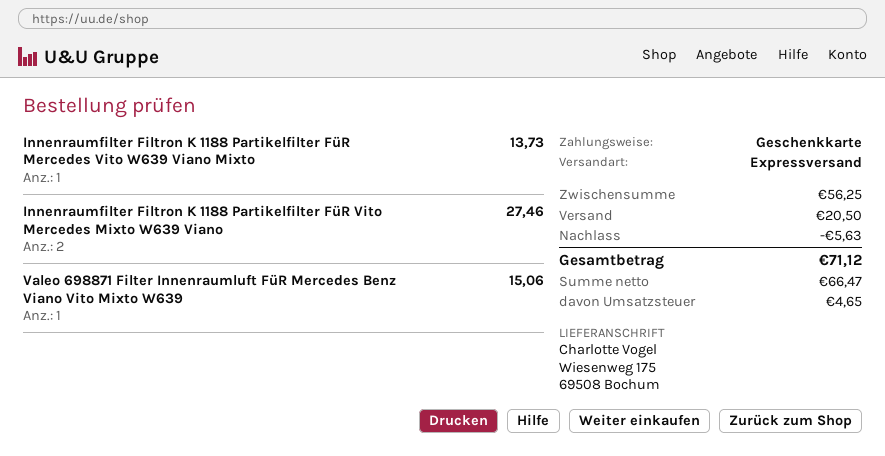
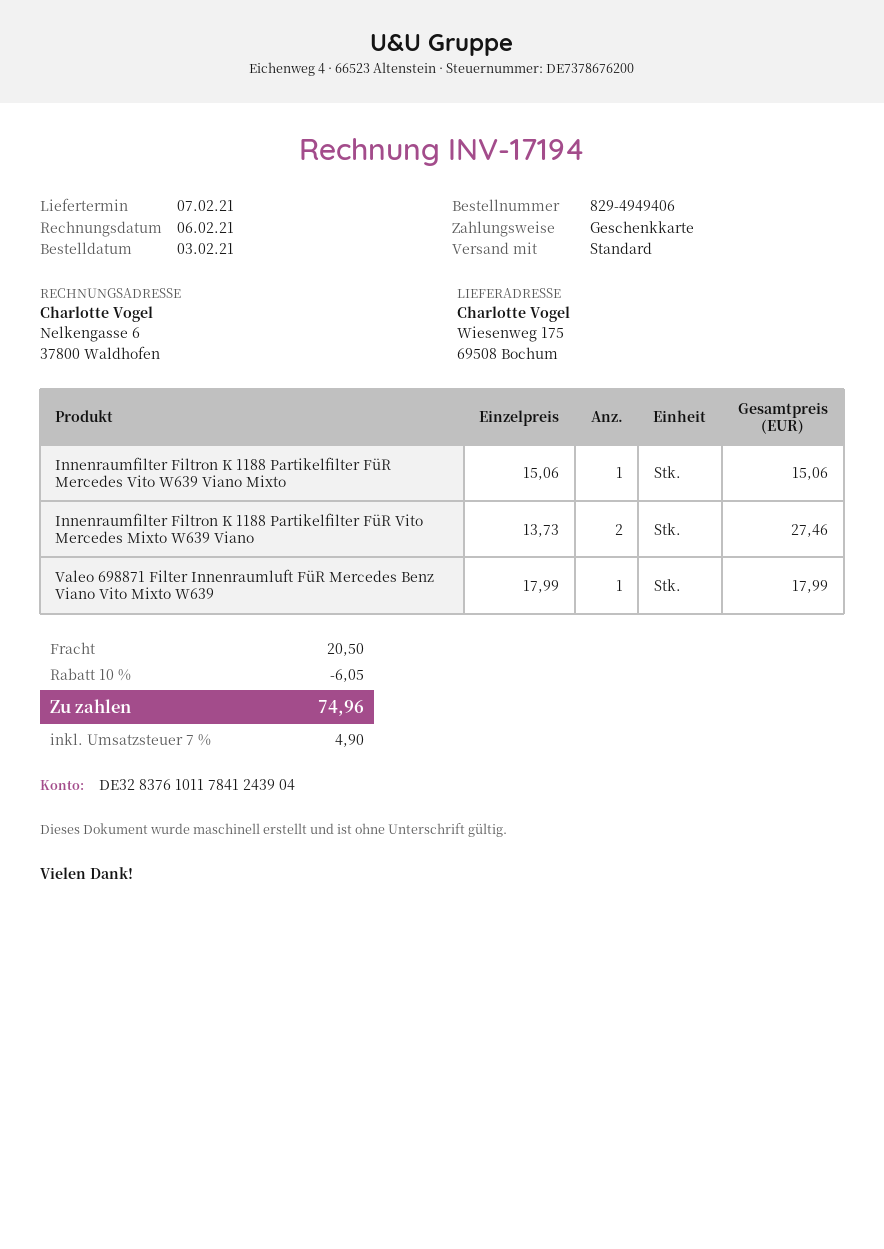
shipping method: express -> standard
Innenraumfilter Filtron K 1188 Partikelfilter FüR Mercedes Vito W639 Viano Mixto: 1 for 13.73 -> 1 for 15.06
Valeo 698871 Filter Innenraumluft FüR Mercedes Benz Viano Vito Mixto W639: 1 for 15.06 -> 1 for 17.99
discount: 5.63 -> 6.05
tax: 4.65 -> 4.90
total: 71.12 -> 74.96

